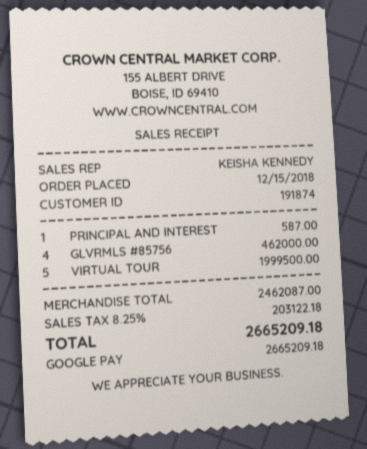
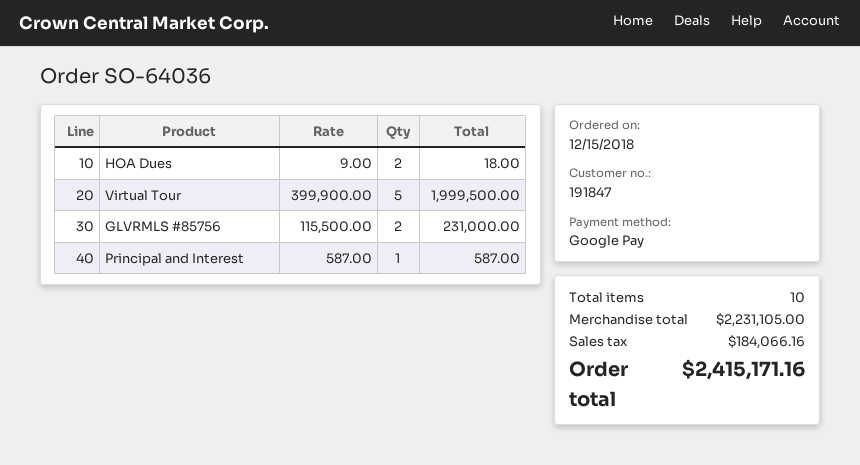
customer number: 191874 -> 191847
GLVRMLS #85756: 4 for 462000.00 -> 2 for 231000.00
HOA Dues: none -> 2 for 18.00
subtotal: 2462087.00 -> 2231105.00
tax: 203122.18 -> 184066.16
total: 2665209.18 -> 2415171.16

